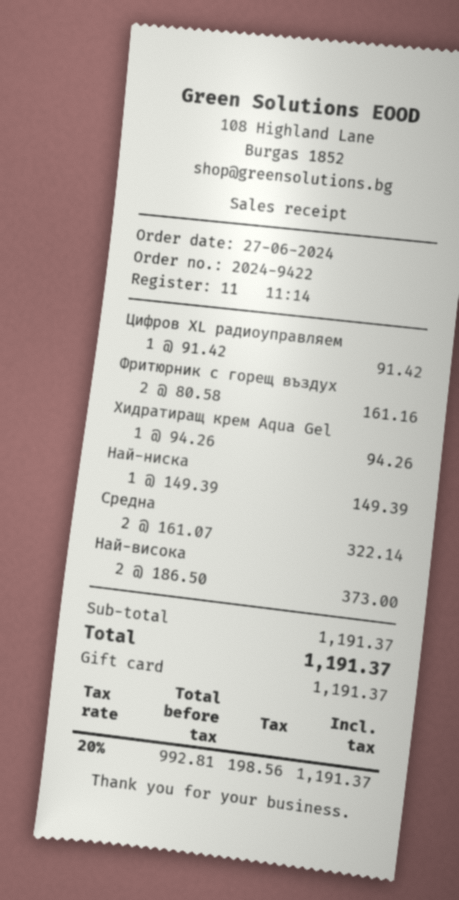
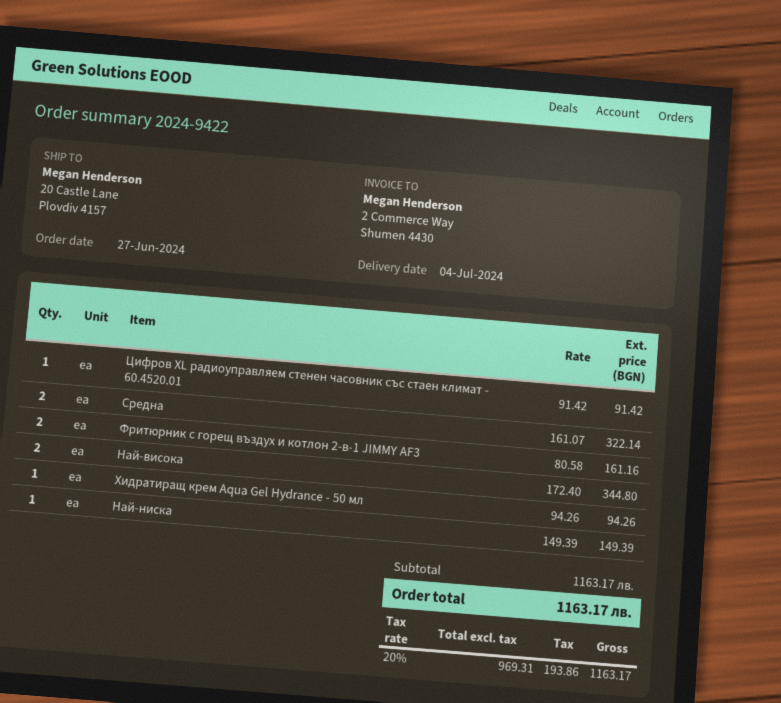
Най-висока: 2 x 186.50 = 373.00 -> 2 x 172.40 = 344.80
subtotal: 1191.37 -> 1163.17
net: 992.81 -> 969.31
tax: 20% = 198.56 -> 20% = 193.86
total: 1191.37 -> 1163.17

